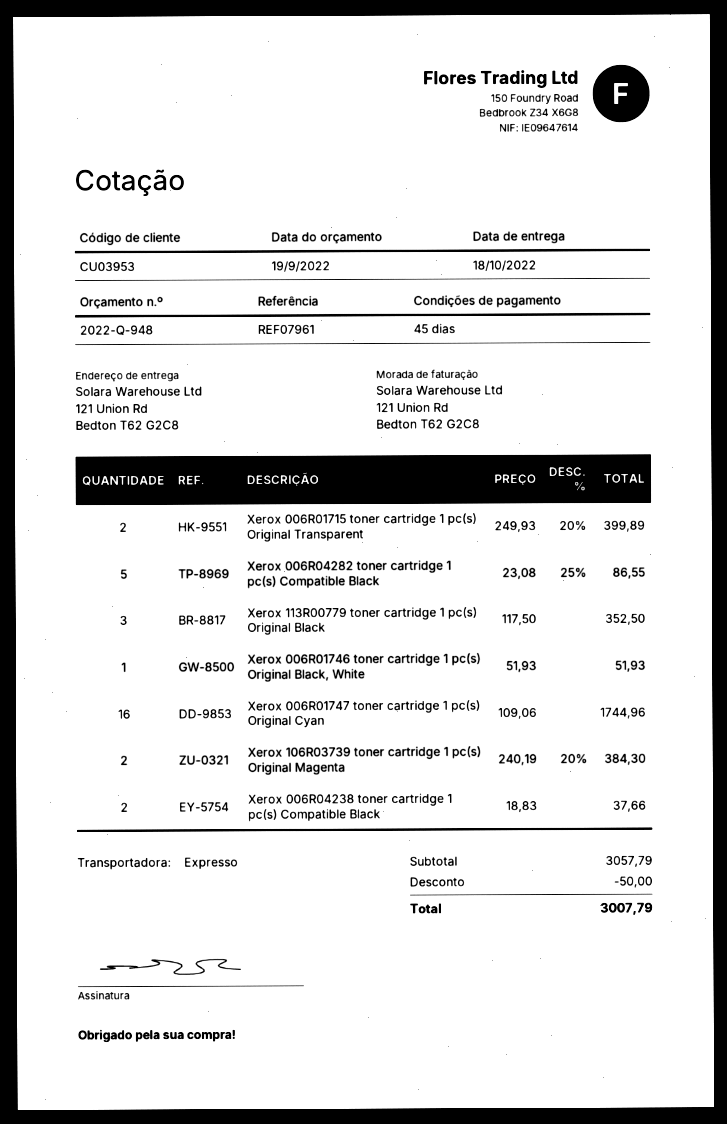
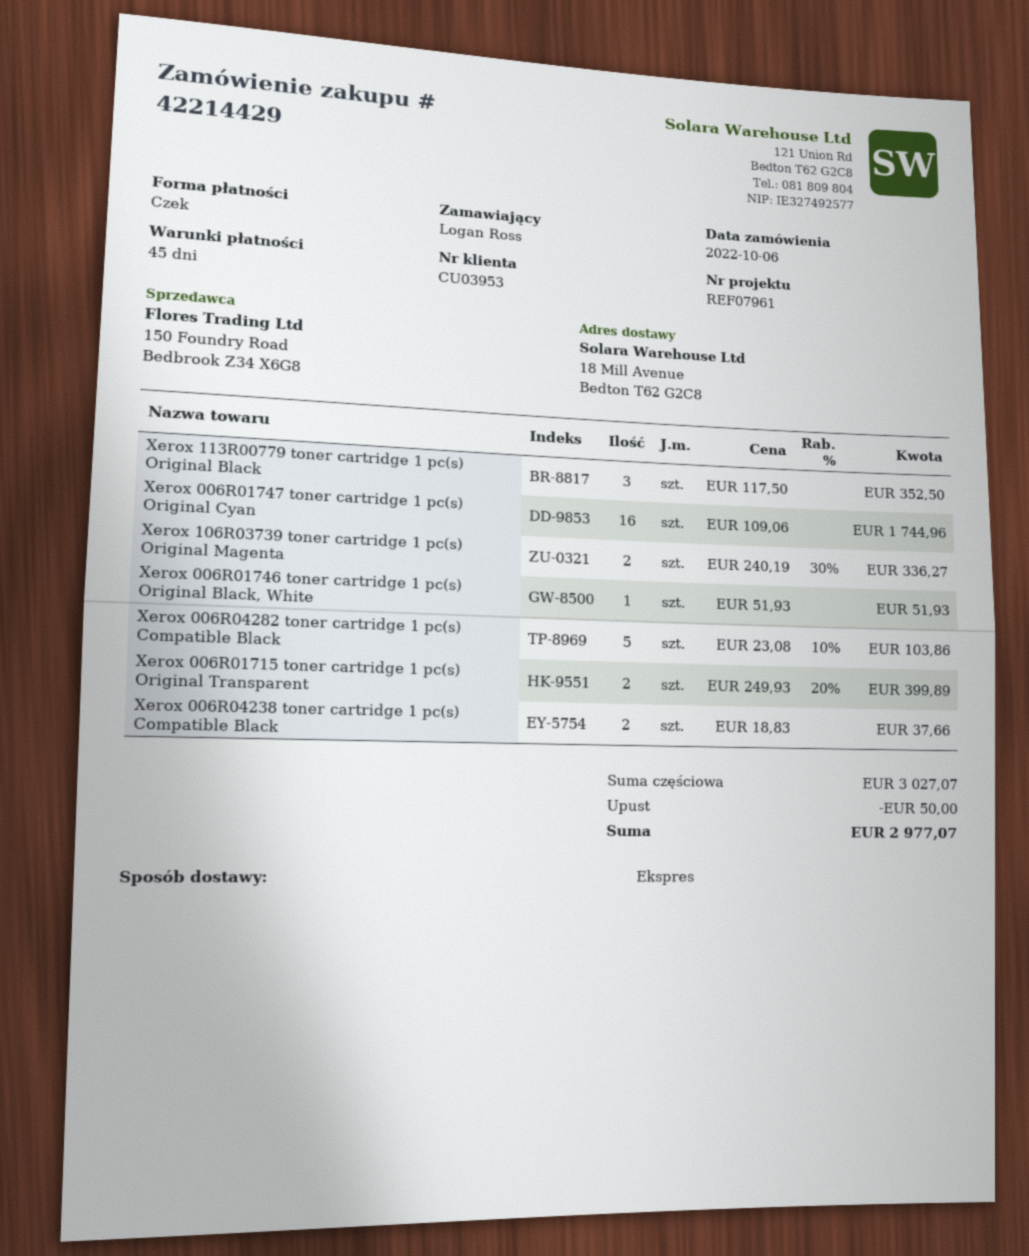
ship to: 121 Union Rd, Bedton T62 G2C8 -> 18 Mill Avenue, Bedton T62 G2C8
Xerox 006R04282 toner cartridge 1 pc(s) Compatible Black: 5 x 23.08 - 25% = 86.55 -> 5 x 23.08 - 10% = 103.86
Xerox 106R03739 toner cartridge 1 pc(s) Original Magenta: 2 x 240.19 - 20% = 384.30 -> 2 x 240.19 - 30% = 336.27
subtotal: 3057.79 -> 3027.07
total: 3007.79 -> 2977.07

